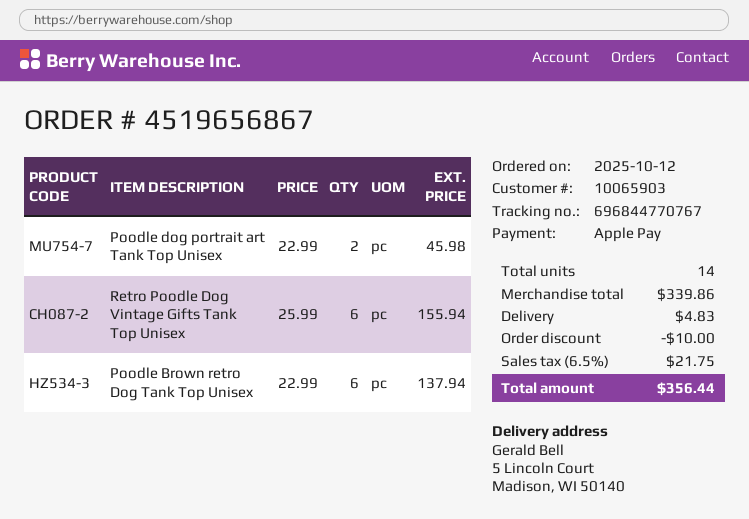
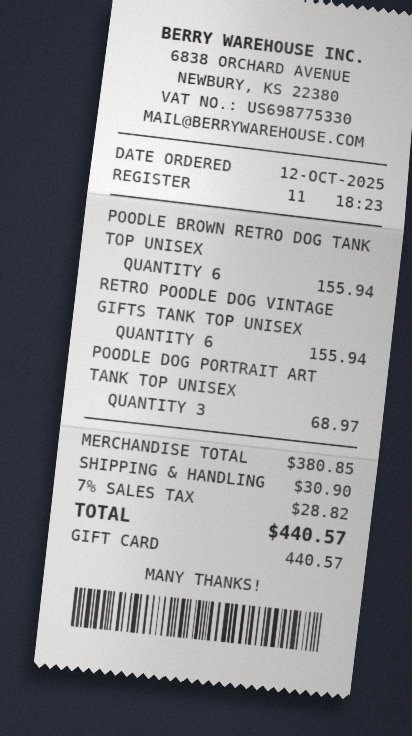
payment method: Apple Pay -> gift card
Poodle dog portrait art Tank Top Unisex: 2 for 45.98 -> 3 for 68.97
Poodle Brown retro Dog Tank Top Unisex: 6 for 137.94 -> 6 for 155.94
subtotal: 339.86 -> 380.85
discount: 10.00 -> none
shipping: 4.83 -> 30.90
tax: 6.5% = 21.75 -> 7% = 28.82
total: 356.44 -> 440.57

